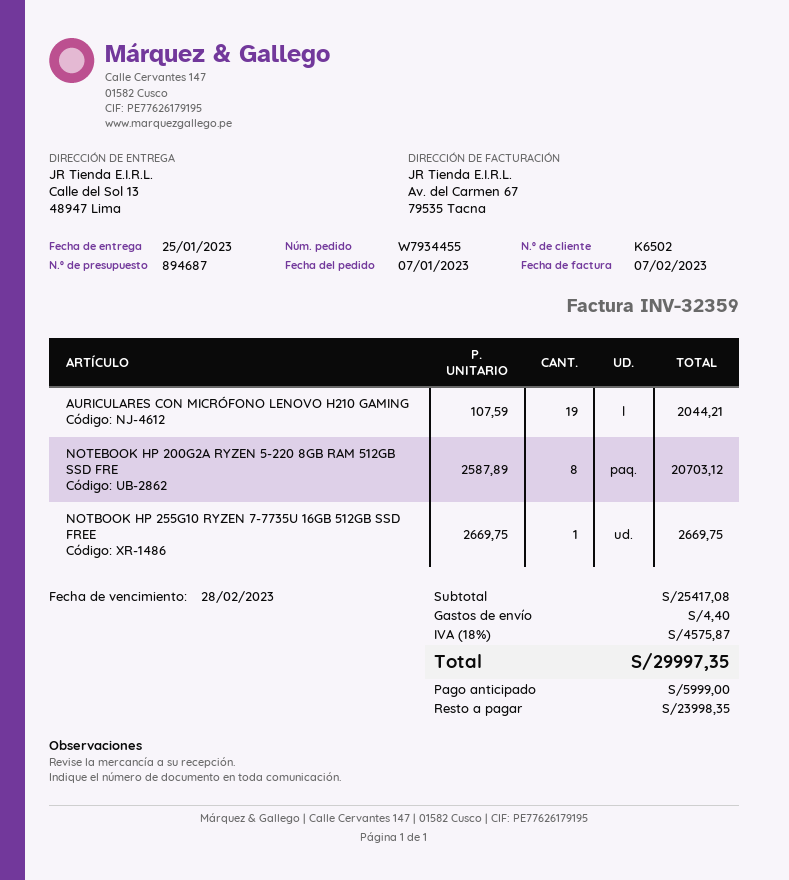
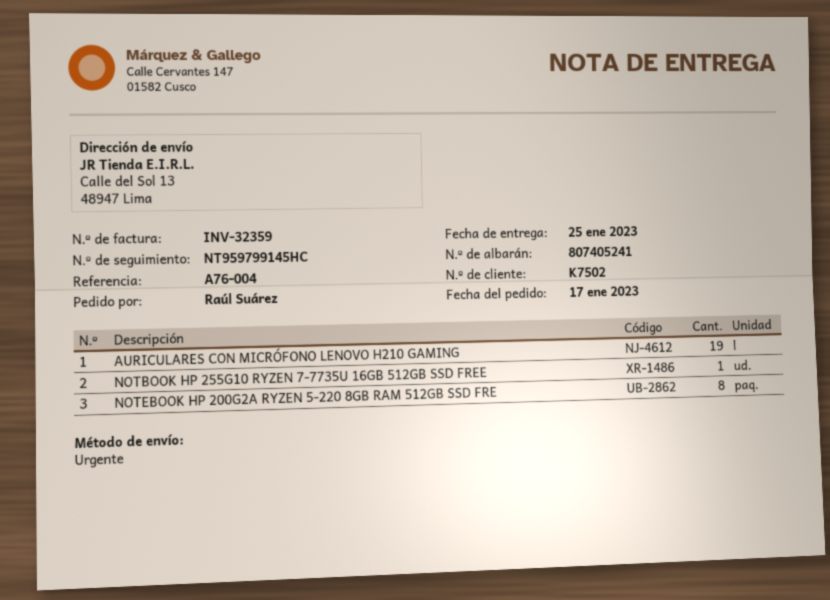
order date: 2023-01-07 -> 2023-01-17
customer number: K6502 -> K7502

